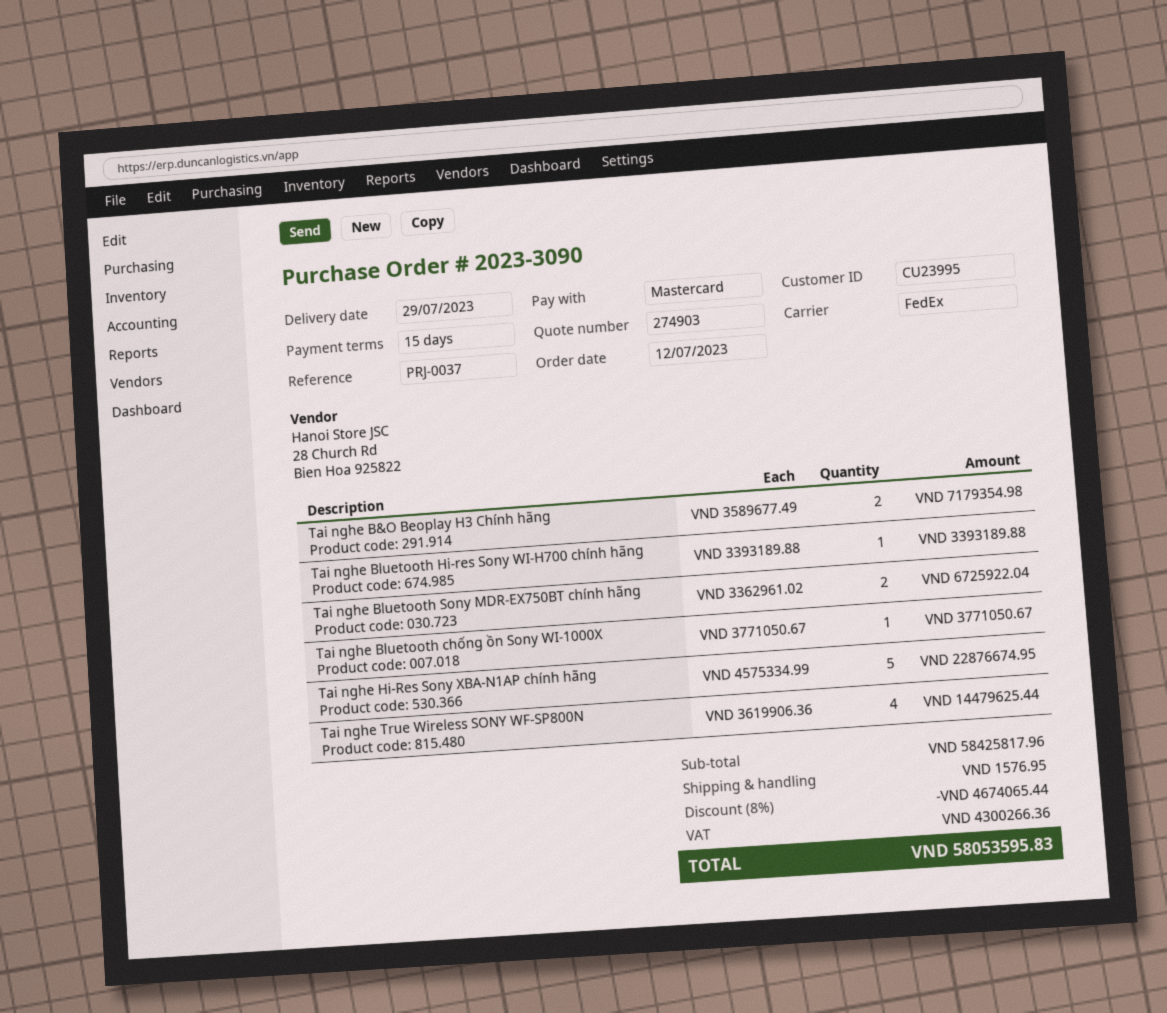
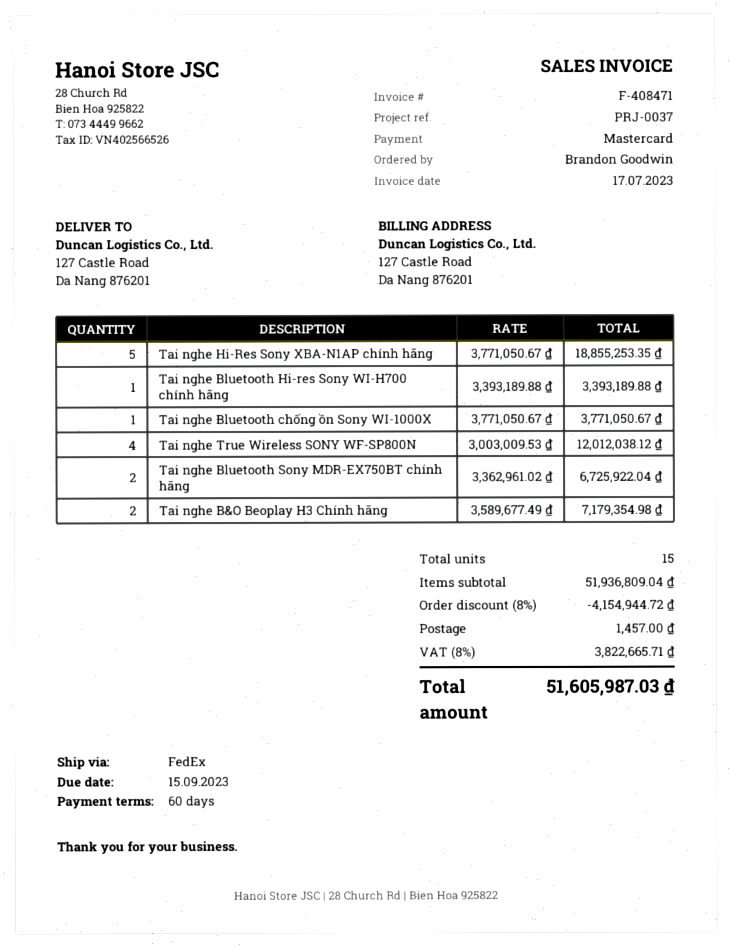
payment terms: 15 days -> 60 days
Tai nghe Hi-Res Sony XBA-N1AP chính hãng: 5 x 4575334.99 = 22876674.95 -> 5 x 3771050.67 = 18855253.35
Tai nghe True Wireless SONY WF-SP800N: 4 x 3619906.36 = 14479625.44 -> 4 x 3003009.53 = 12012038.12
subtotal: 58425817.96 -> 51936809.04
discount: 8% = 4674065.44 -> 8% = 4154944.72
shipping: 1576.95 -> 1457.00
tax: 4300266.36 -> 3822665.71
total: 58053595.83 -> 51605987.03

